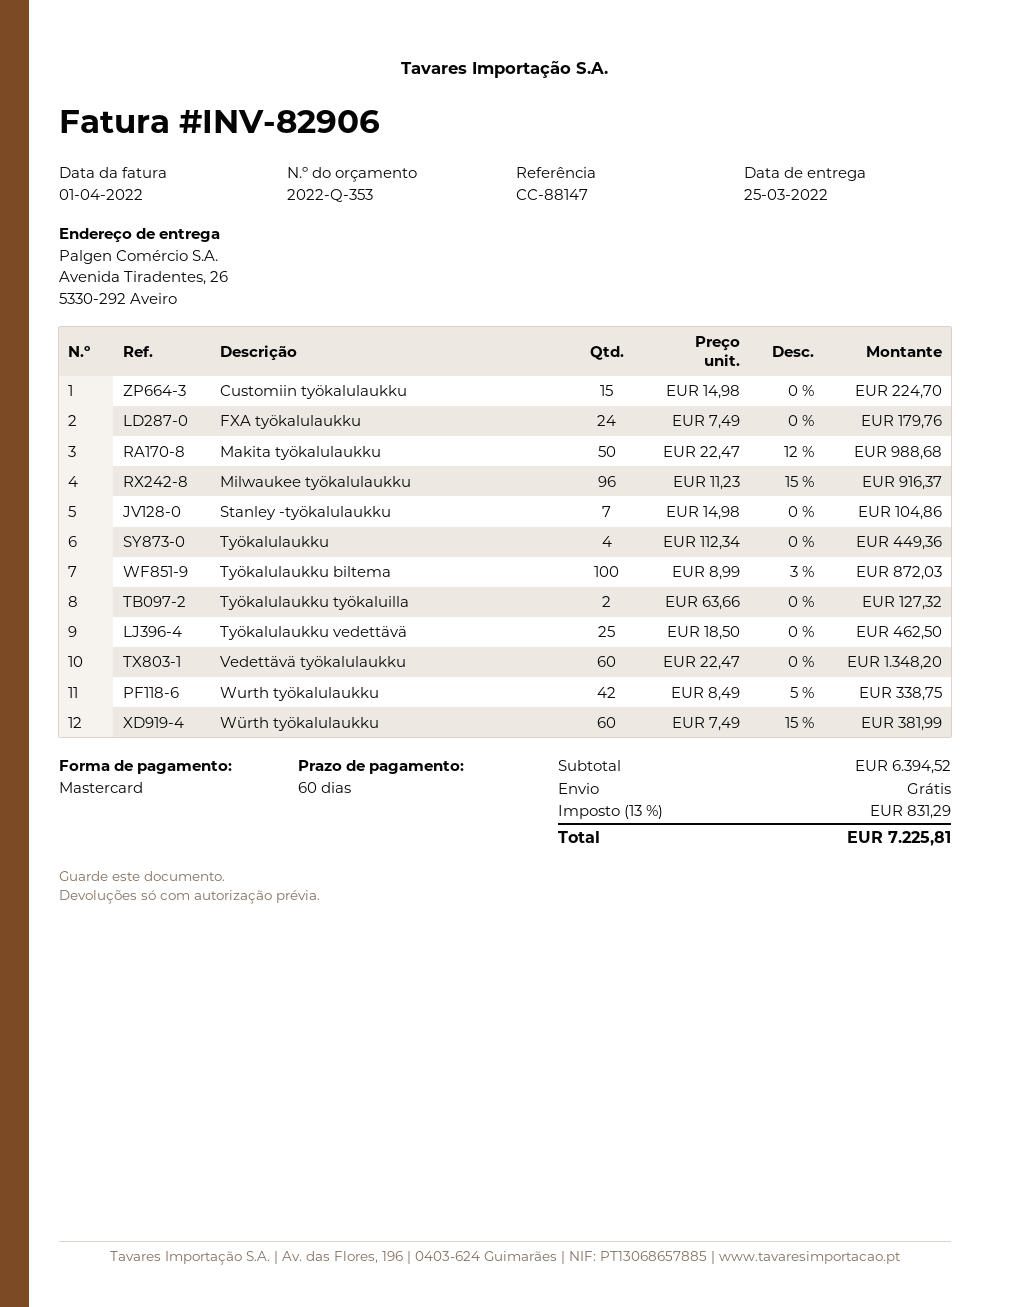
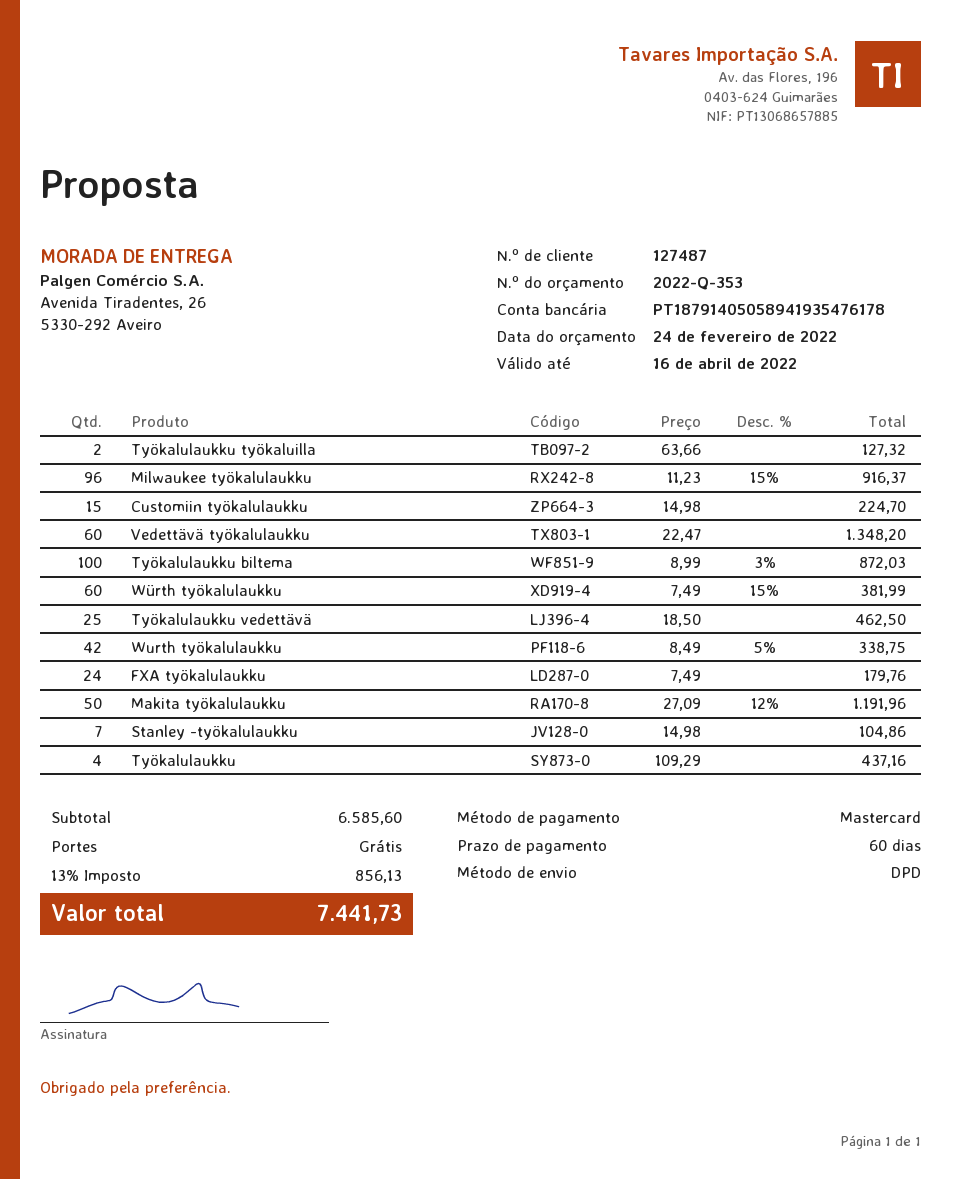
Makita työkalulaukku: 50 x 22.47 - 12% = 988.68 -> 50 x 27.09 - 12% = 1191.96
Työkalulaukku: 4 x 112.34 = 449.36 -> 4 x 109.29 = 437.16
subtotal: 6394.52 -> 6585.60
tax: 13% = 831.29 -> 13% = 856.13
total: 7225.81 -> 7441.73

